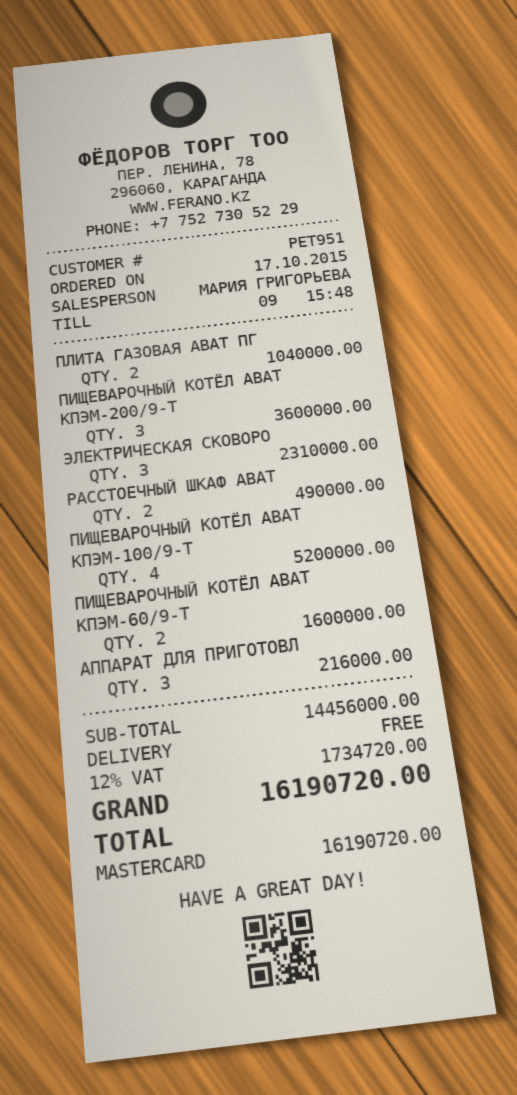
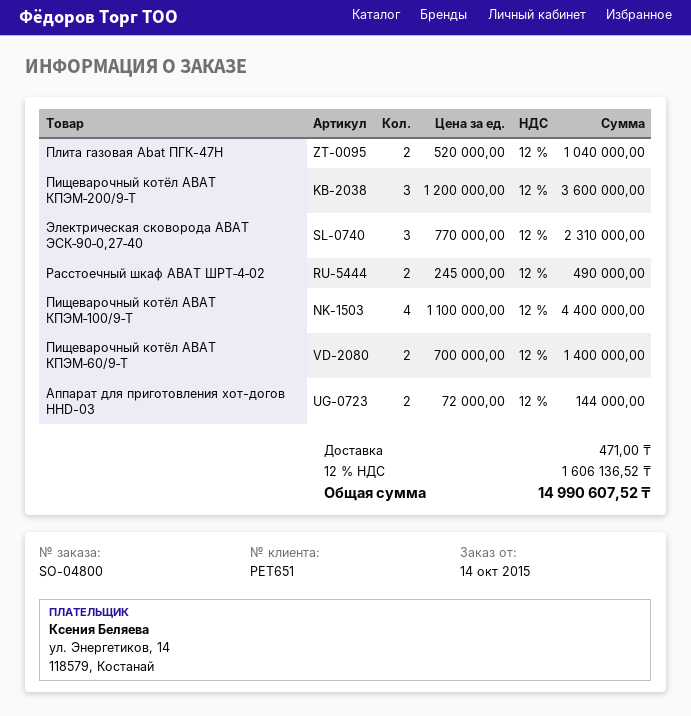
order date: 2015-10-17 -> 2015-10-14
customer number: PET951 -> PET651
ПИЩЕВАРОЧНЫЙ КОТЁЛ ABAT КПЭМ‑100/9‑Т: 4 for 5200000.00 -> 4 for 4400000.00
ПИЩЕВАРОЧНЫЙ КОТЁЛ ABAT КПЭМ‑60/9‑Т: 2 for 1600000.00 -> 2 for 1400000.00
АППАРАТ ДЛЯ ПРИГОТОВЛ: 3 for 216000.00 -> 2 for 144000.00
shipping: 0.00 -> 471.00
tax: 12% = 1734720.00 -> 12% = 1606136.52
total: 16190720.00 -> 14990607.52

